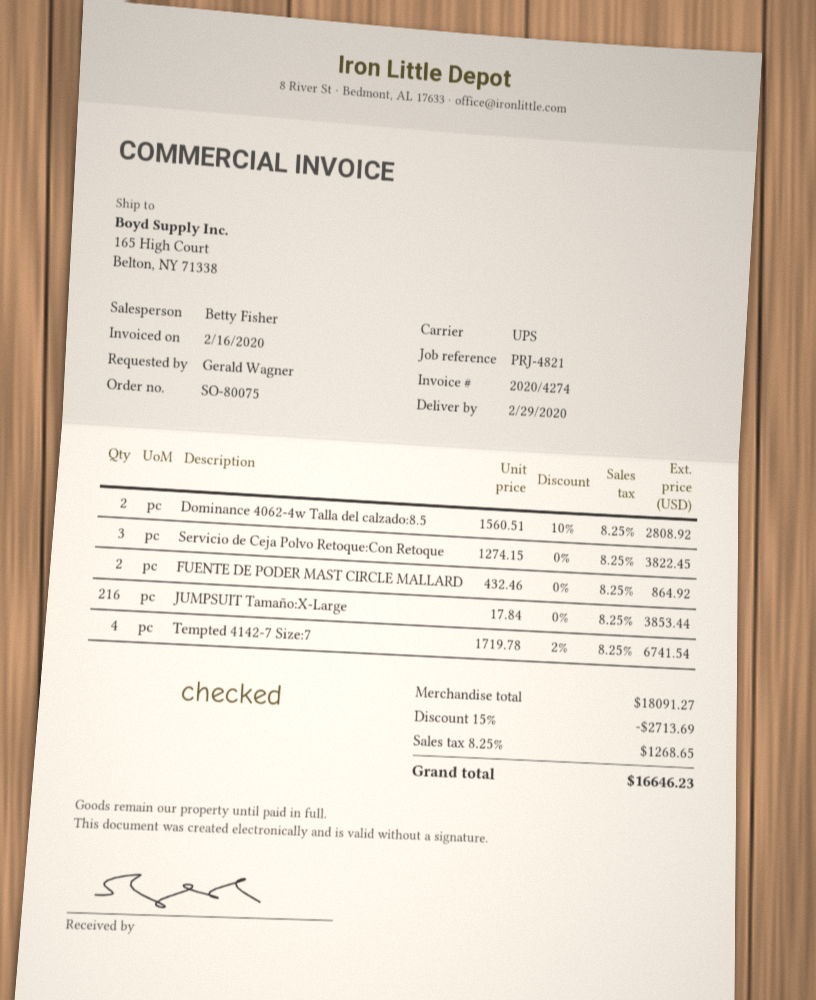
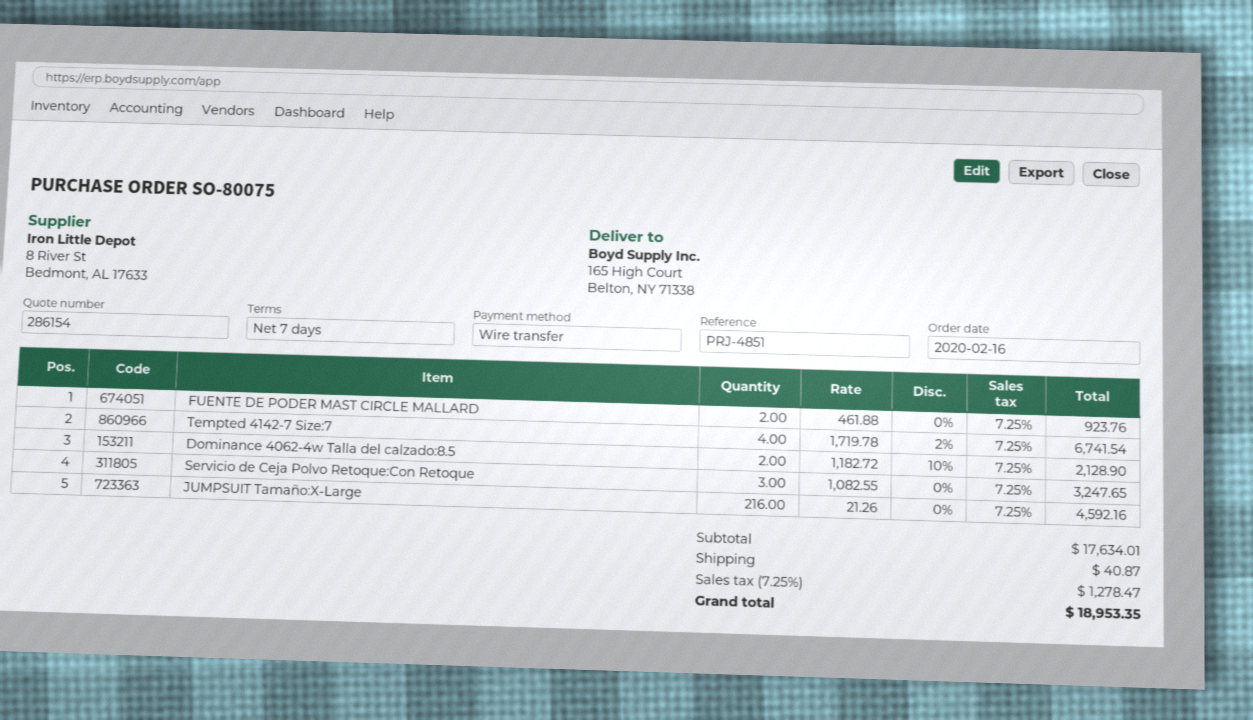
reference: PRJ-4821 -> PRJ-4851
Dominance 4062-4w Talla del calzado:8.5: 2 x 1560.51 - 10% = 2808.92 -> 2 x 1182.72 - 10% = 2128.90
Servicio de Ceja Polvo Retoque:Con Retoque: 3 x 1274.15 = 3822.45 -> 3 x 1082.55 = 3247.65
FUENTE DE PODER MAST CIRCLE MALLARD: 2 x 432.46 = 864.92 -> 2 x 461.88 = 923.76
JUMPSUIT Tamaño:X-Large: 216 x 17.84 = 3853.44 -> 216 x 21.26 = 4592.16
subtotal: 18091.27 -> 17634.01
discount: 15% = 2713.69 -> none
shipping: none -> 40.87
tax: 8.25% = 1268.65 -> 7.25% = 1278.47
total: 16646.23 -> 18953.35

